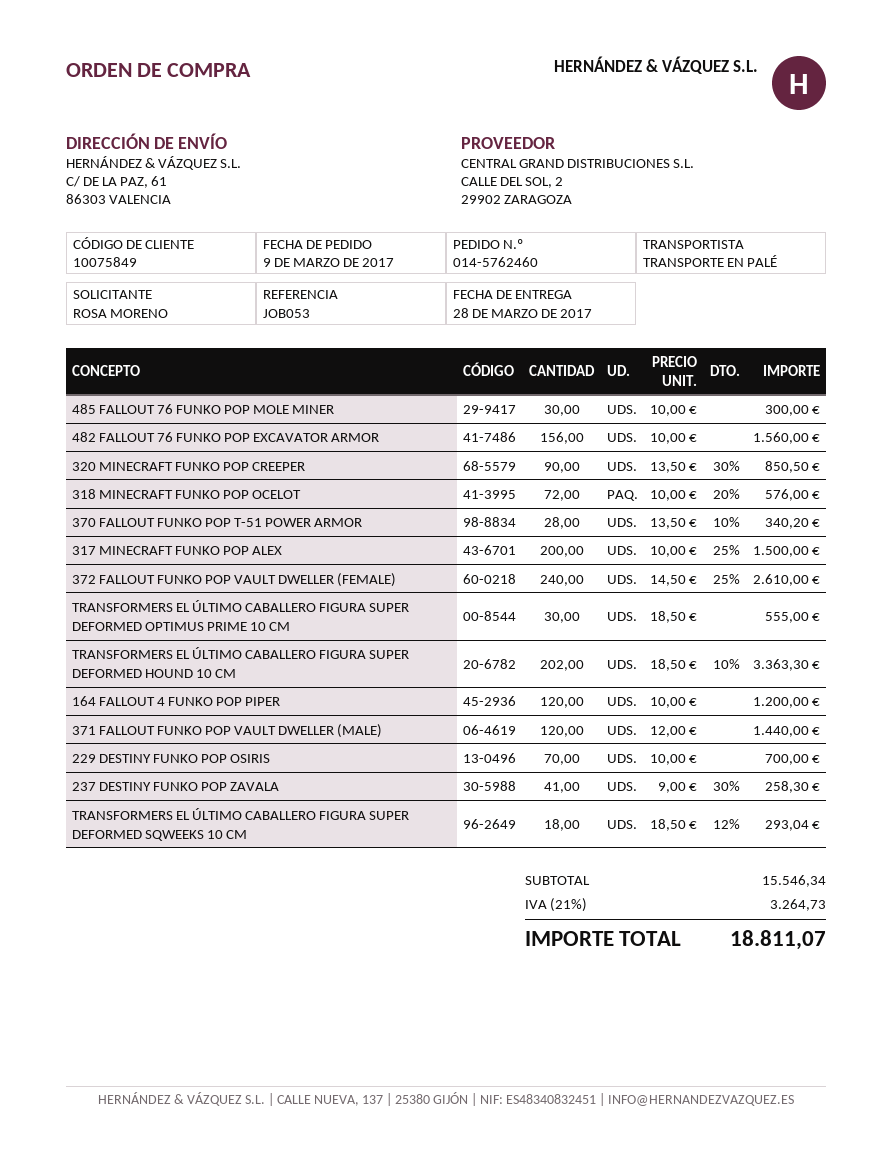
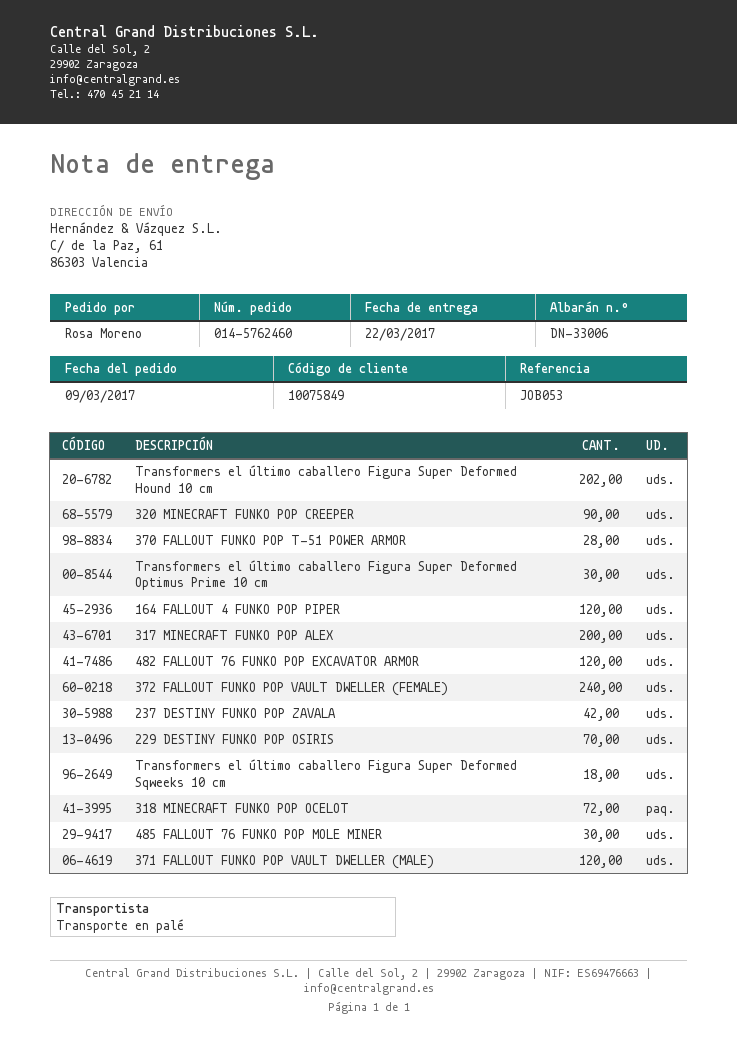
delivery date: 2017-03-28 -> 2017-03-22
482 FALLOUT 76 FUNKO POP EXCAVATOR ARMOR: 156 -> 120
237 DESTINY FUNKO POP ZAVALA: 41 -> 42

